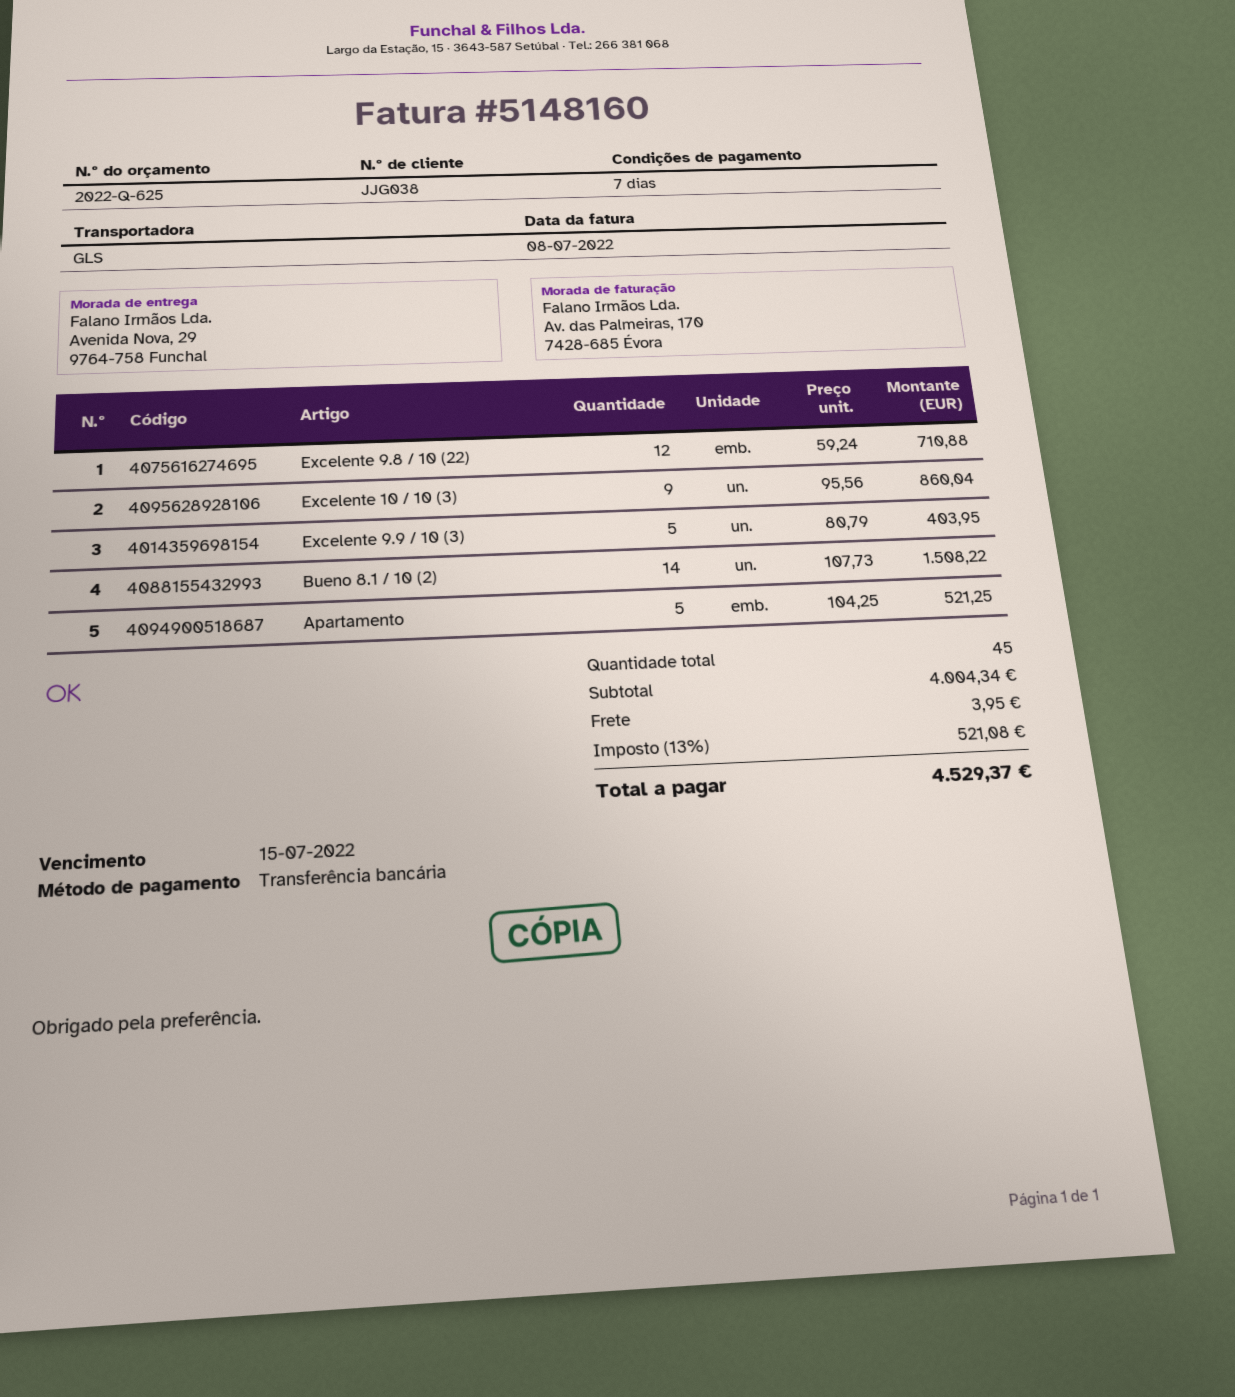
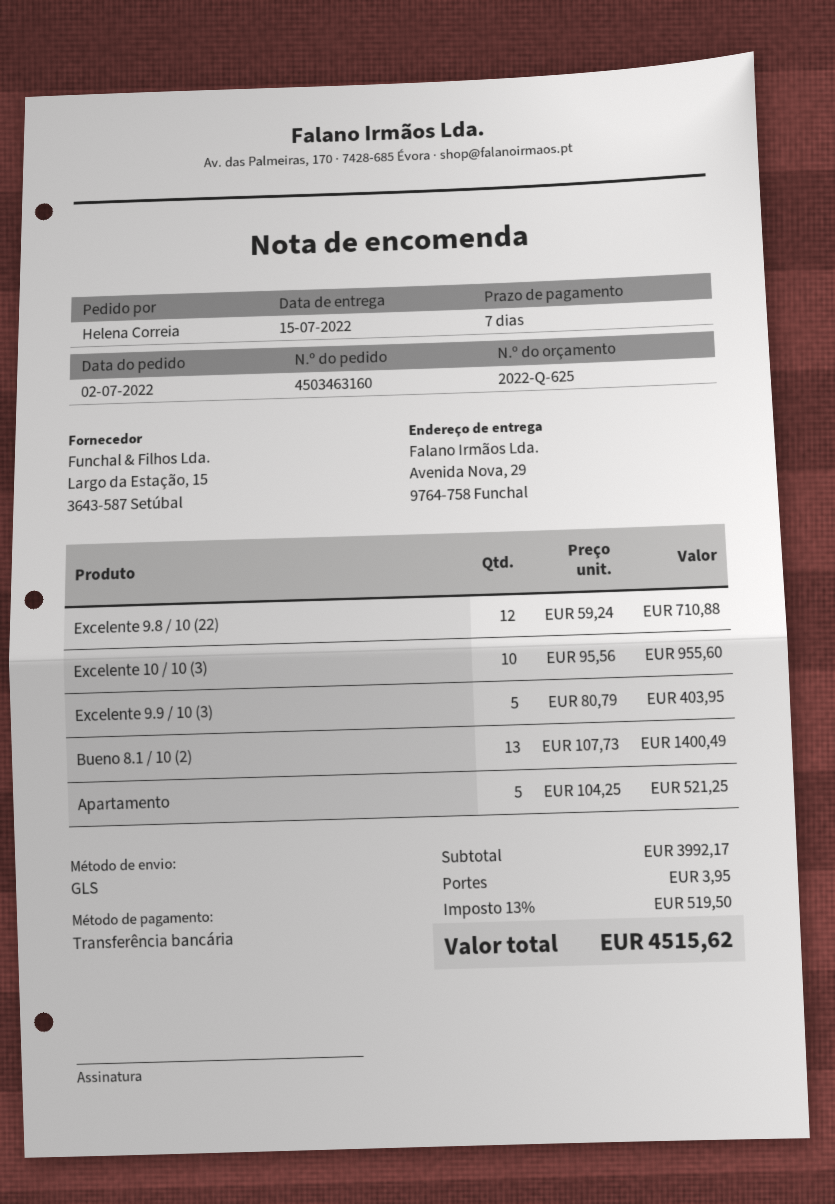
Excelente 10 / 10 (3): 9 x 95.56 = 860.04 -> 10 x 95.56 = 955.60
Bueno 8.1 / 10 (2): 14 x 107.73 = 1508.22 -> 13 x 107.73 = 1400.49
subtotal: 4004.34 -> 3992.17
tax: 13% = 521.08 -> 13% = 519.50
total: 4529.37 -> 4515.62

